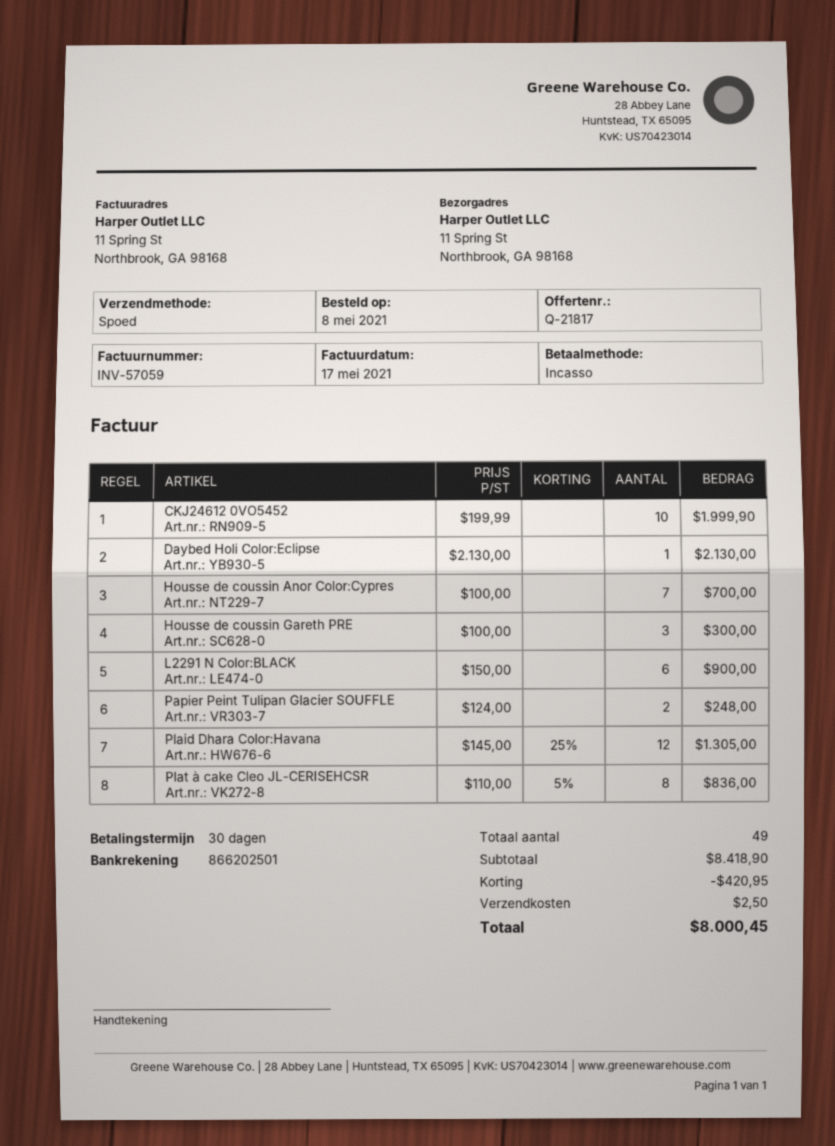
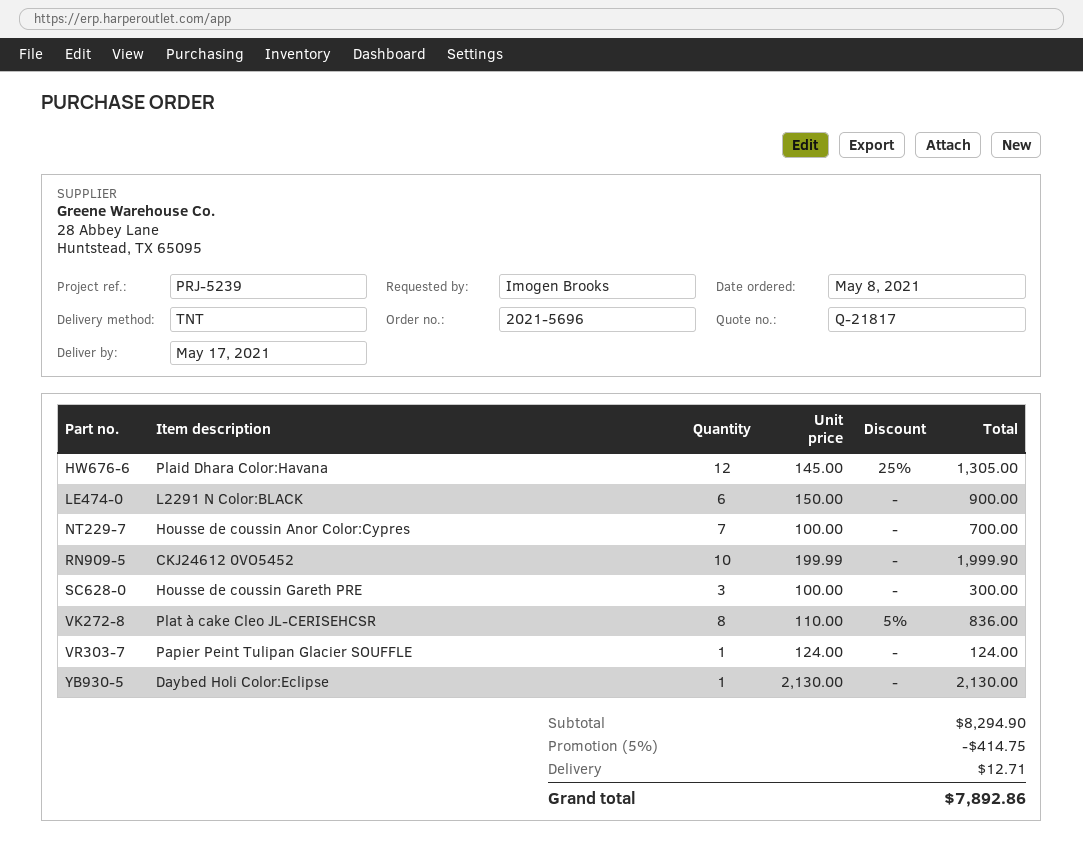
shipping method: express -> TNT
Papier Peint Tulipan Glacier SOUFFLE: 2 x 124.00 = 248.00 -> 1 x 124.00 = 124.00
subtotal: 8418.90 -> 8294.90
discount: 420.95 -> 414.75
shipping: 2.50 -> 12.71
total: 8000.45 -> 7892.86

